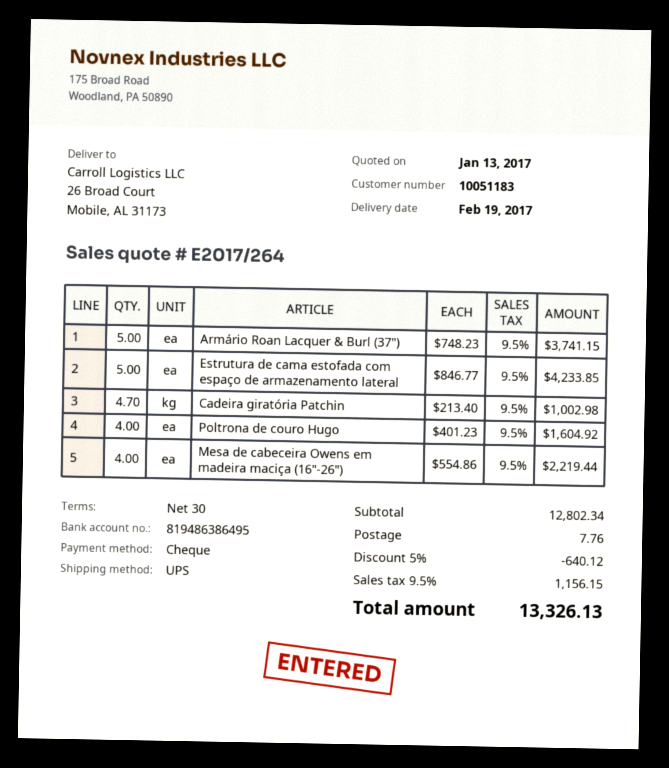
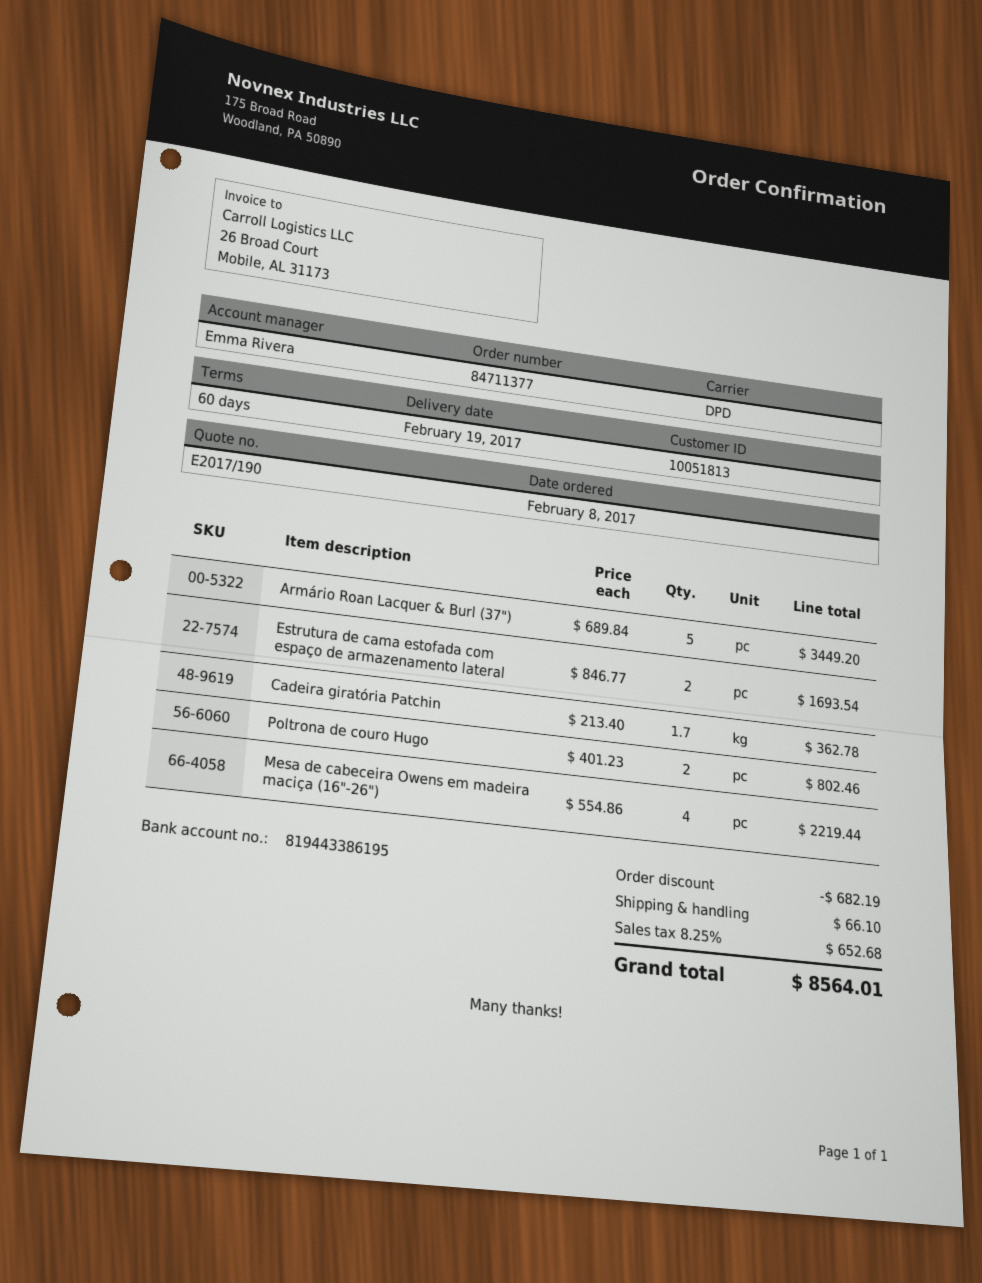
quote number: E2017/264 -> E2017/190
payment terms: 30 days -> 60 days
customer number: 10051183 -> 10051813
bank account: 819486386495 -> 819443386195
shipping method: UPS -> DPD
Armário Roan Lacquer & Burl (37"): 5 x 748.23 = 3741.15 -> 5 x 689.84 = 3449.20
Estrutura de cama estofada com espaço de armazenamento lateral: 5 x 846.77 = 4233.85 -> 2 x 846.77 = 1693.54
Cadeira giratória Patchin: 4.7 x 213.40 = 1002.98 -> 1.7 x 213.40 = 362.78
Poltrona de couro Hugo: 4 x 401.23 = 1604.92 -> 2 x 401.23 = 802.46
discount: 640.12 -> 682.19
shipping: 7.76 -> 66.10
tax: 9.5% = 1156.15 -> 8.25% = 652.68
total: 13326.13 -> 8564.01

